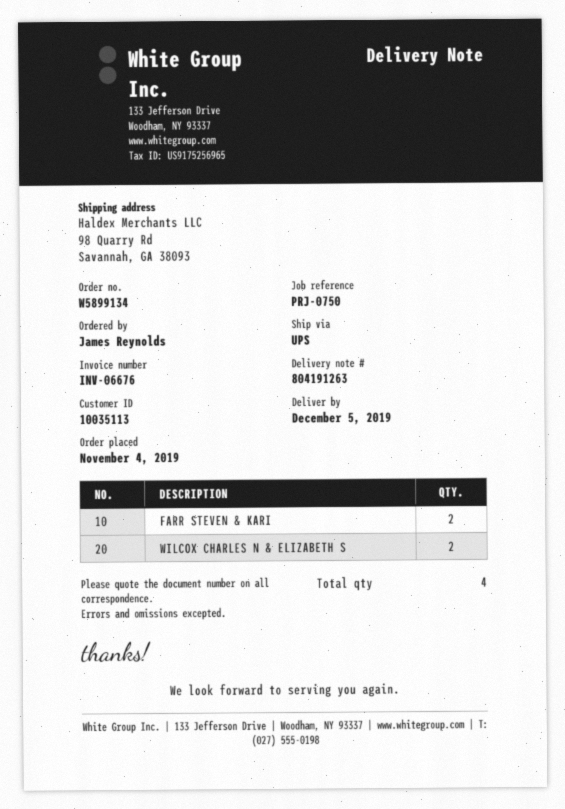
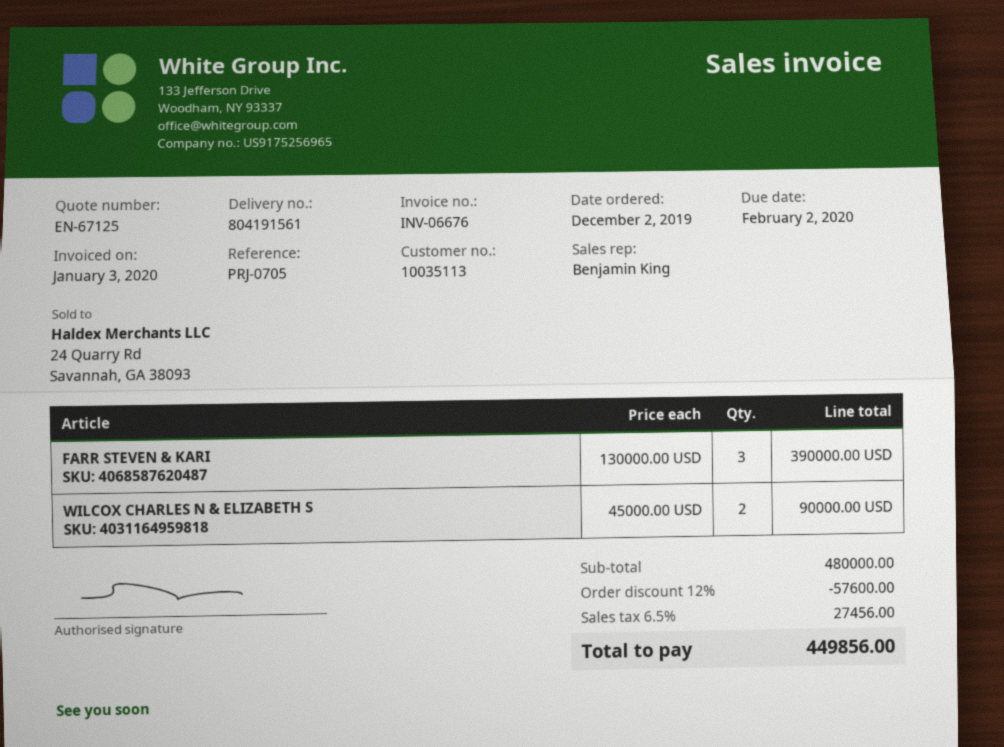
order date: 2019-11-04 -> 2019-12-02
delivery note number: 804191263 -> 804191561
reference: PRJ-0750 -> PRJ-0705
FARR STEVEN & KARI: 2 -> 3

